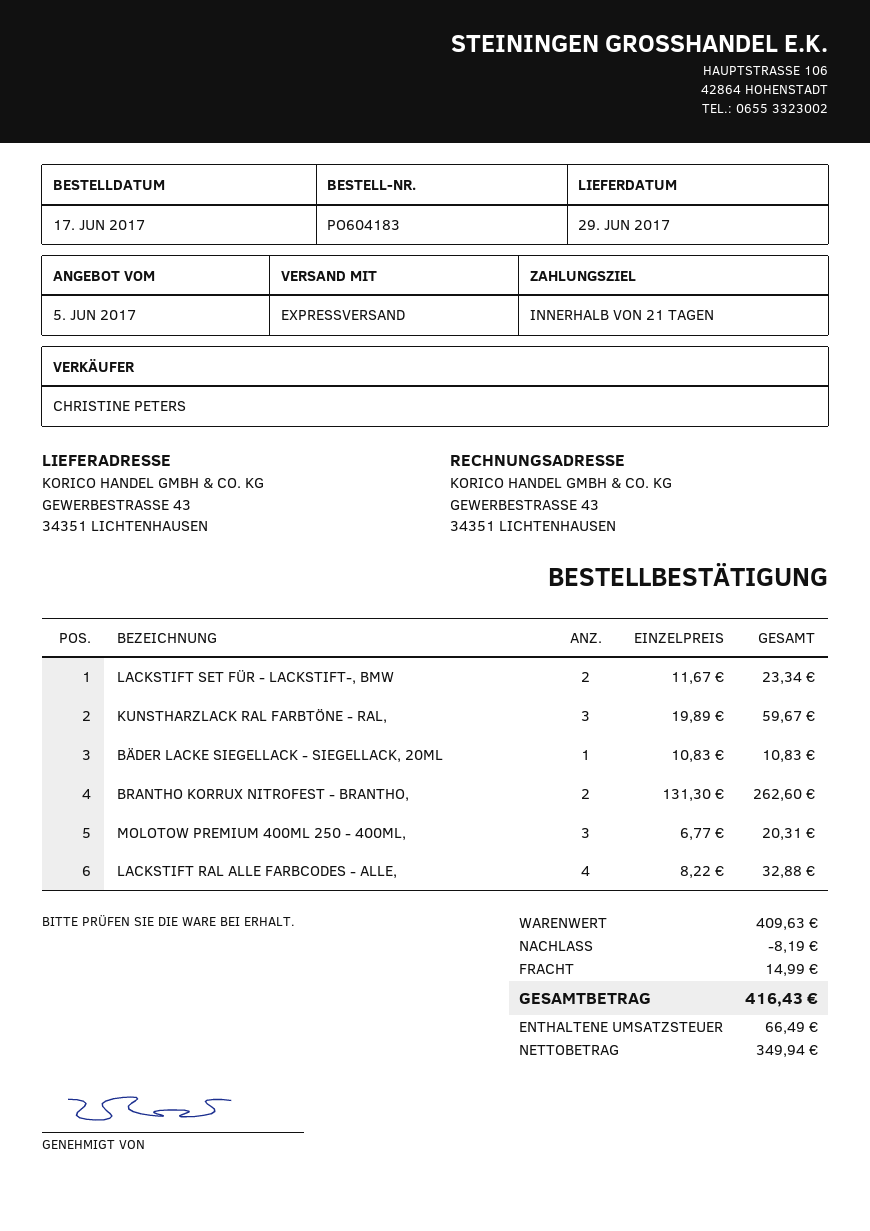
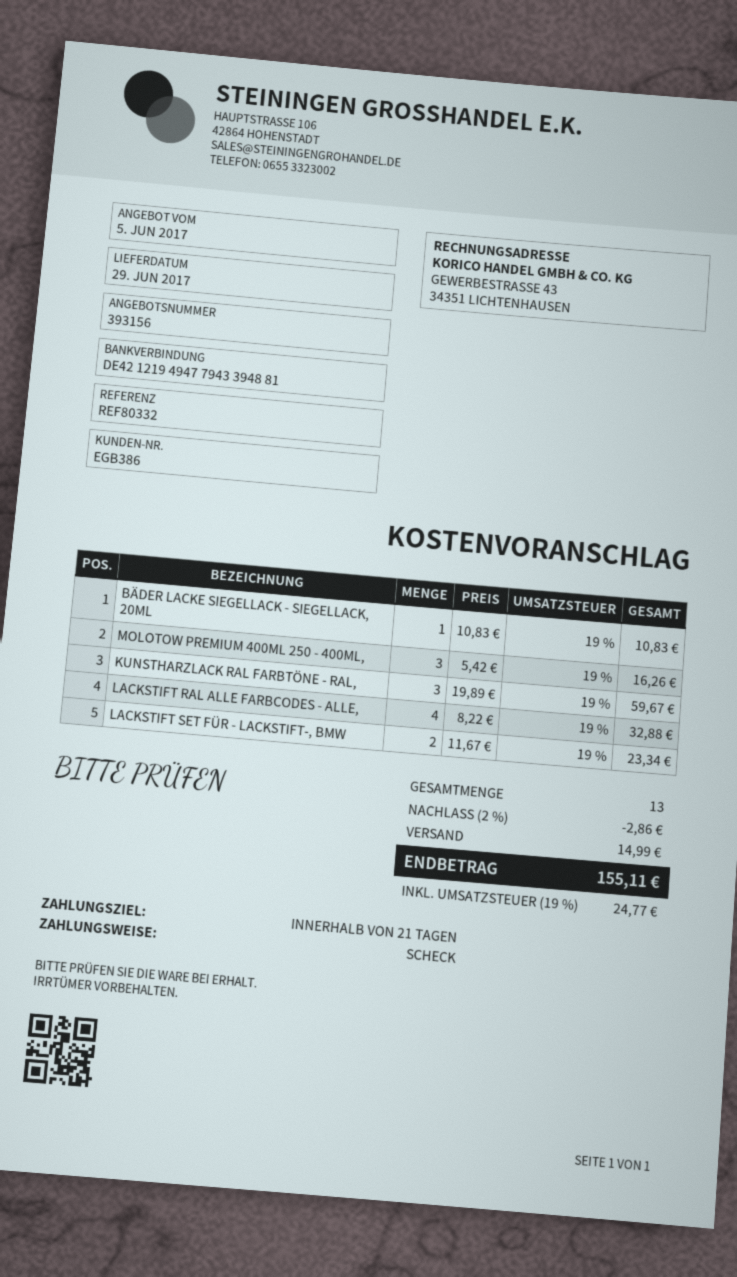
BRANTHO KORRUX NITROFEST - BRANTHO,: 2 x 131.30 = 262.60 -> none
MOLOTOW PREMIUM 400ML 250 - 400ML,: 3 x 6.77 = 20.31 -> 3 x 5.42 = 16.26
discount: 8.19 -> 2.86
tax: 66.49 -> 24.77
total: 416.43 -> 155.11

